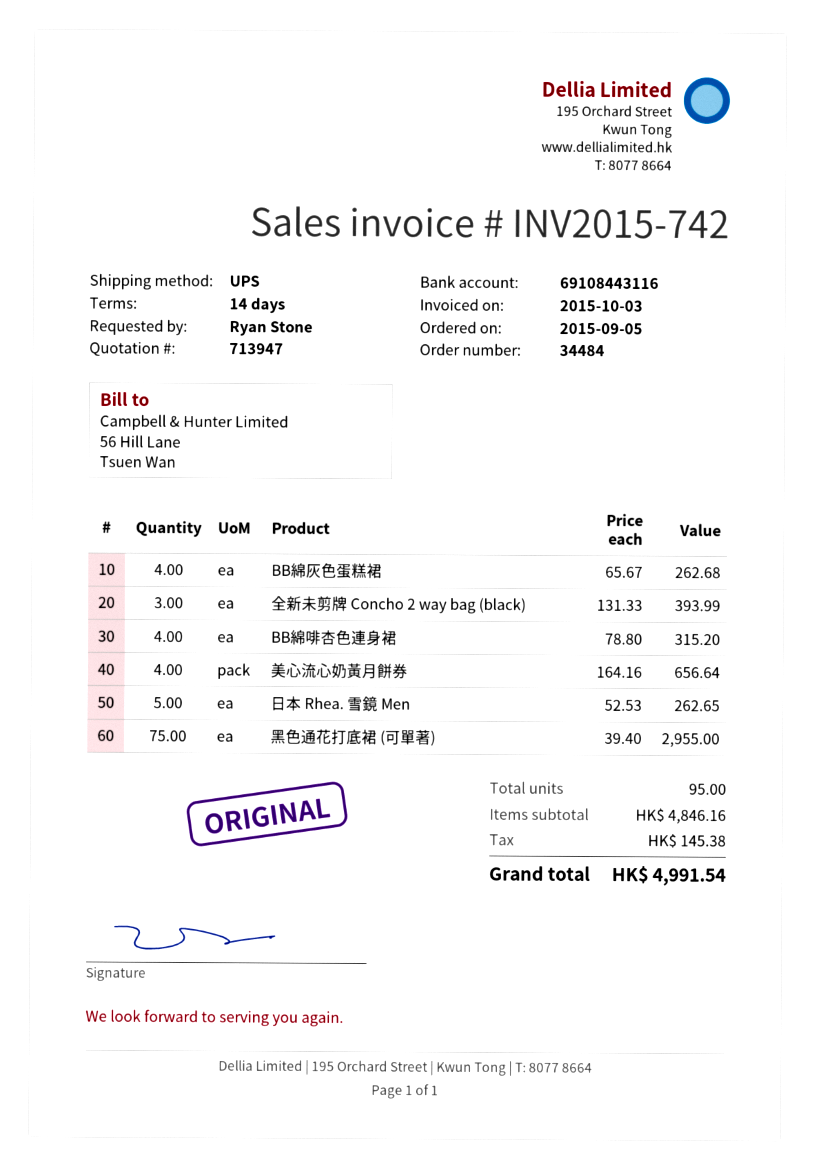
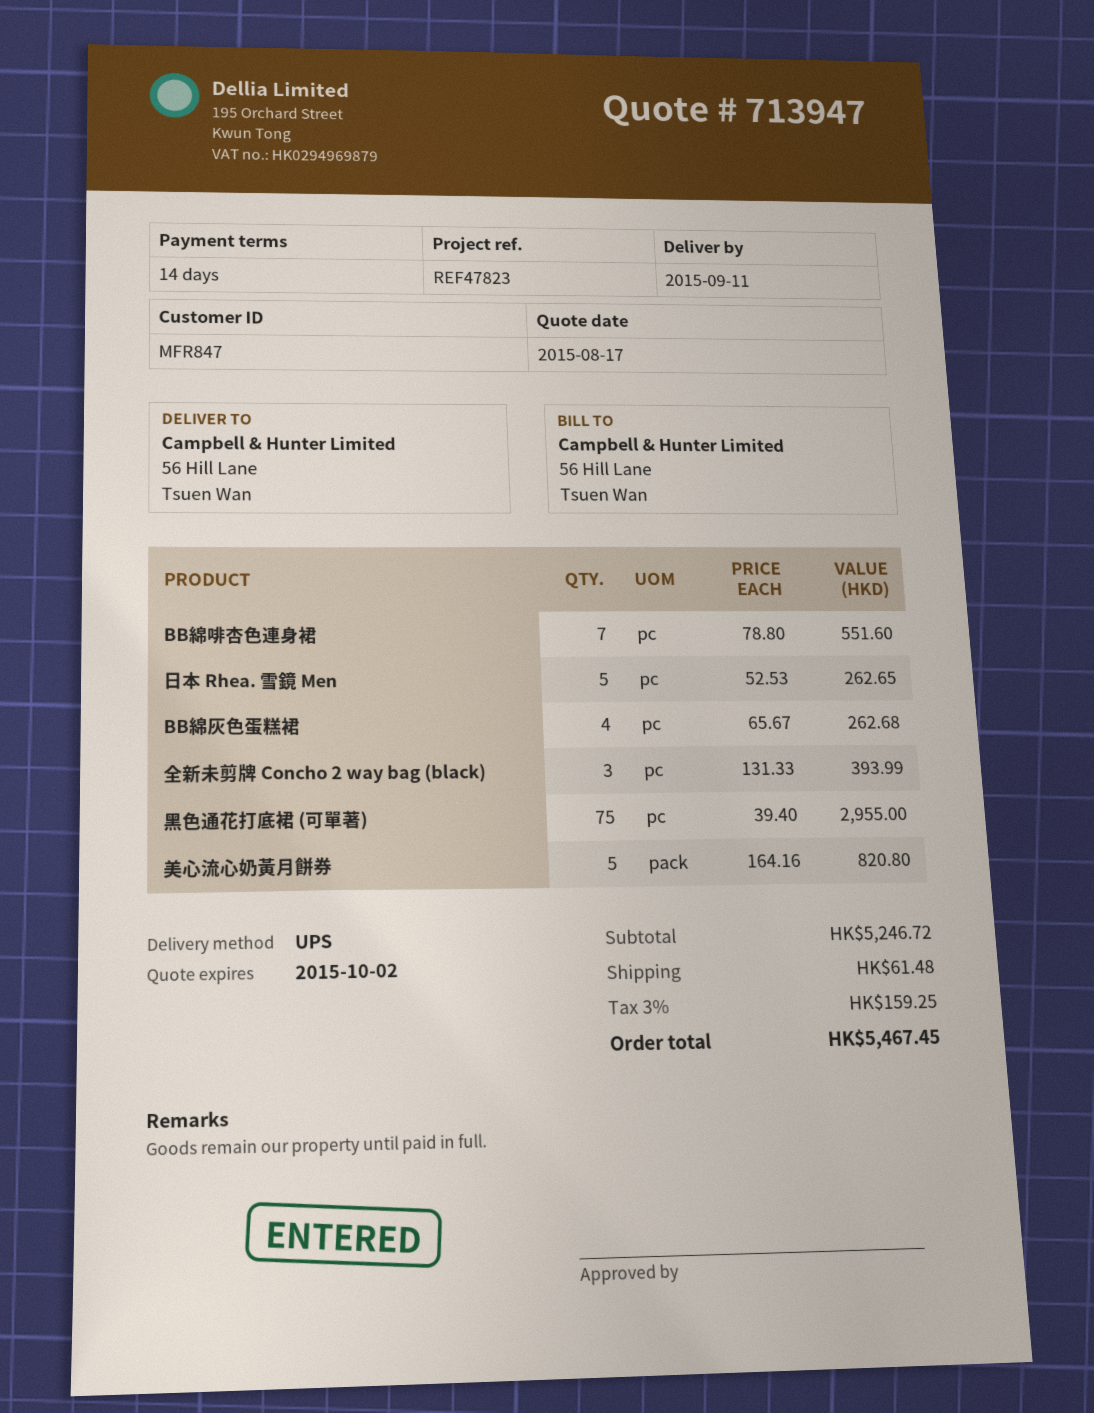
BB綿啡杏色連身裙: 4 x 78.80 = 315.20 -> 7 x 78.80 = 551.60
美心流心奶黃月餅券: 4 x 164.16 = 656.64 -> 5 x 164.16 = 820.80
subtotal: 4846.16 -> 5246.72
shipping: none -> 61.48
tax: 145.38 -> 159.25
total: 4991.54 -> 5467.45

